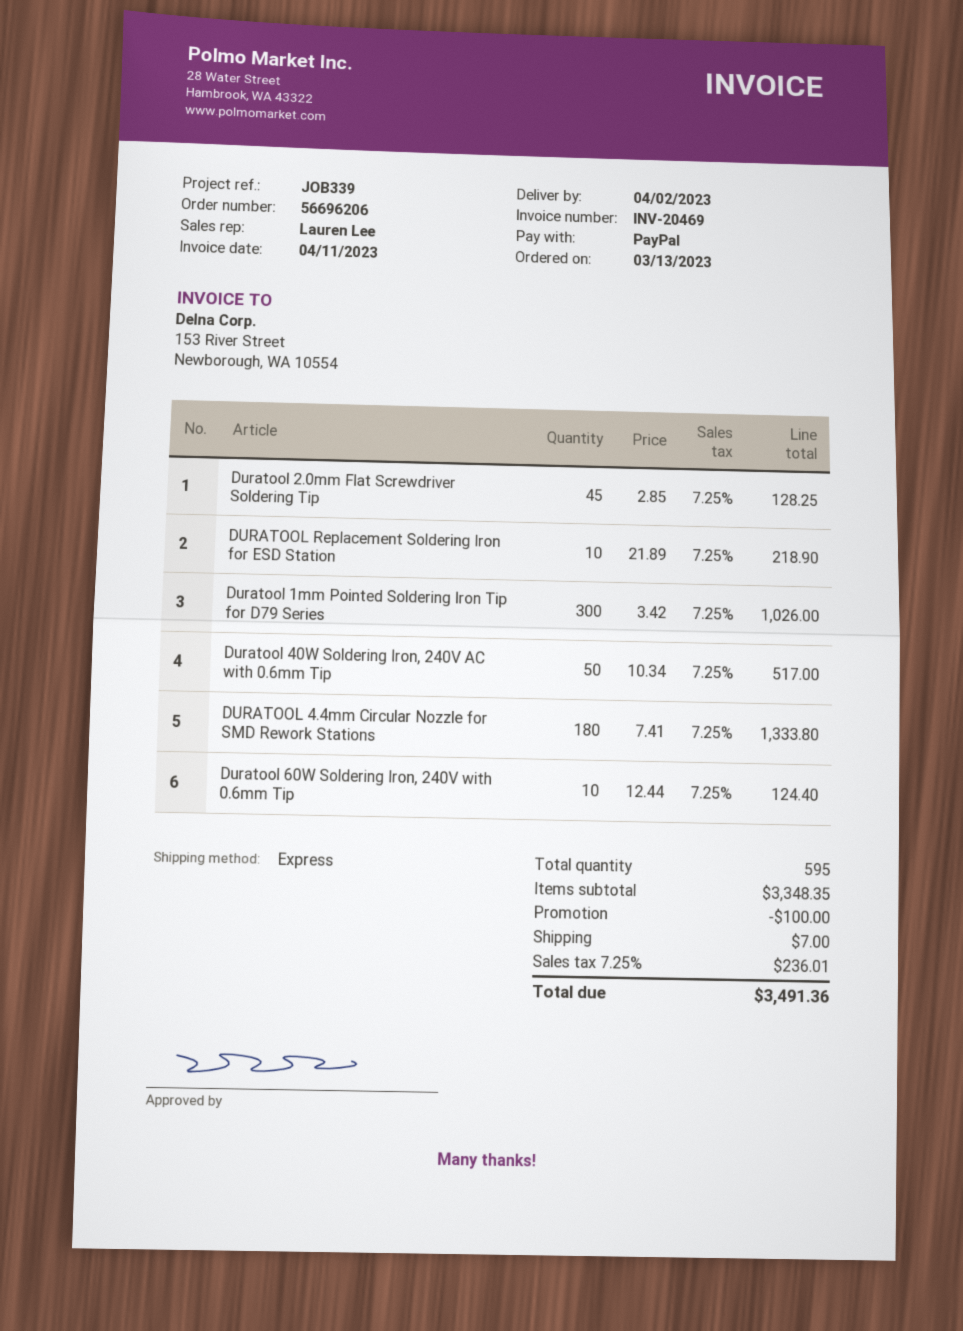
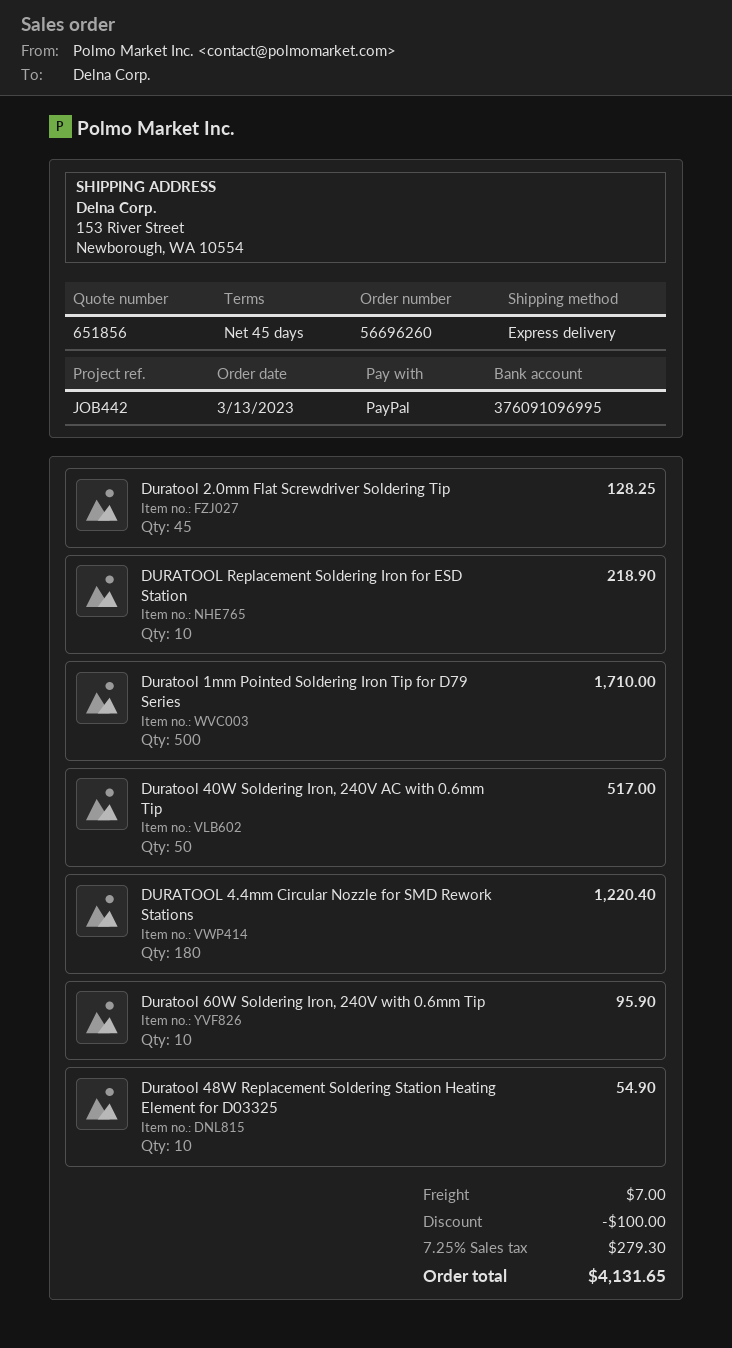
order number: 56696206 -> 56696260
reference: JOB339 -> JOB442
Duratool 1mm Pointed Soldering Iron Tip for D79 Series: 300 for 1026.00 -> 500 for 1710.00
DURATOOL 4.4mm Circular Nozzle for SMD Rework Stations: 180 for 1333.80 -> 180 for 1220.40
Duratool 60W Soldering Iron, 240V with 0.6mm Tip: 10 for 124.40 -> 10 for 95.90
Duratool 48W Replacement Soldering Station Heating Element for D03325: none -> 10 for 54.90
tax: 7.25% = 236.01 -> 7.25% = 279.30
total: 3491.36 -> 4131.65

